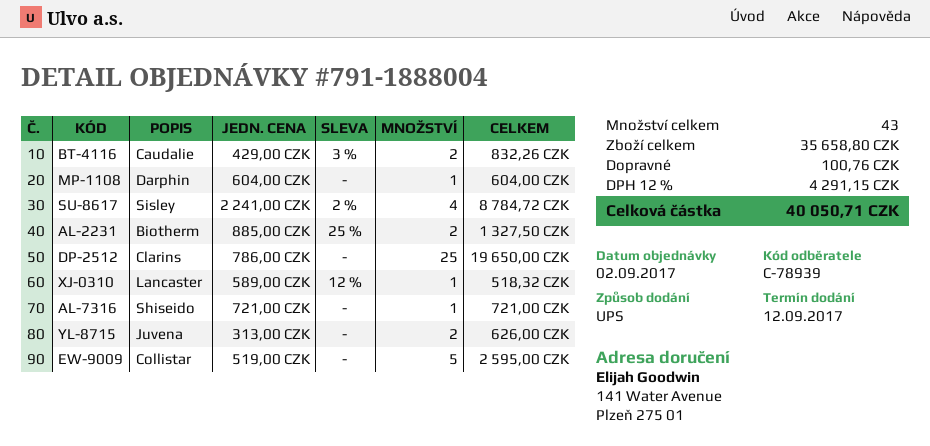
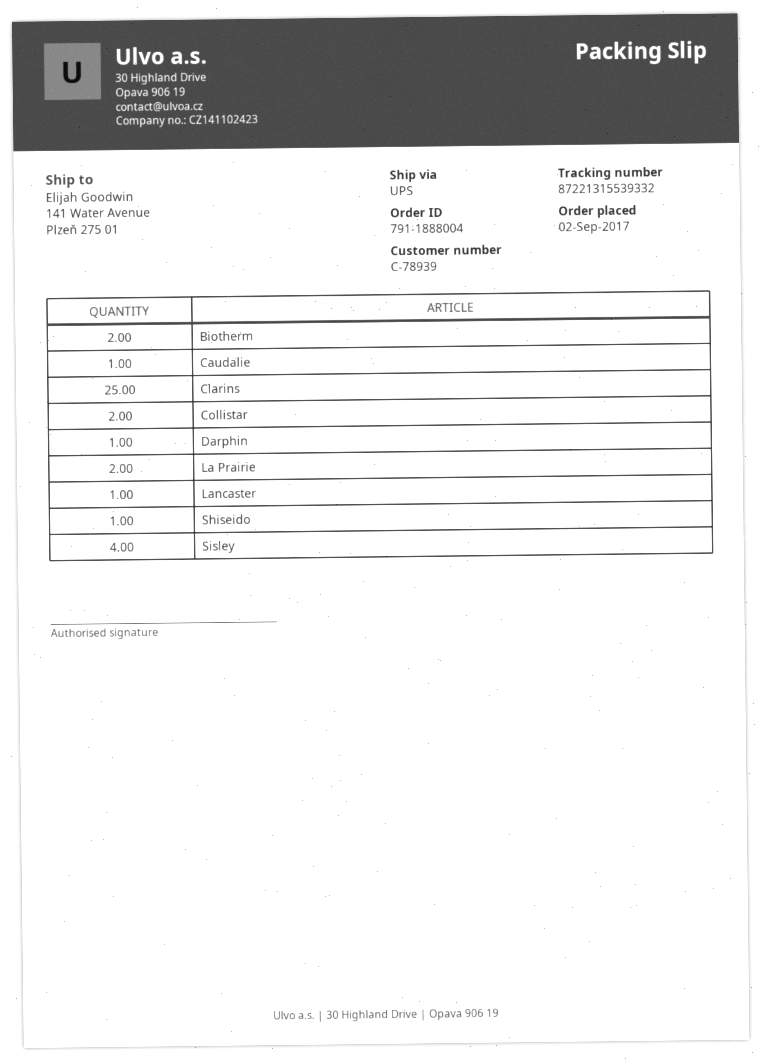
Caudalie: 2 -> 1
Juvena: 2 -> none
Collistar: 5 -> 2
La Prairie: none -> 2

